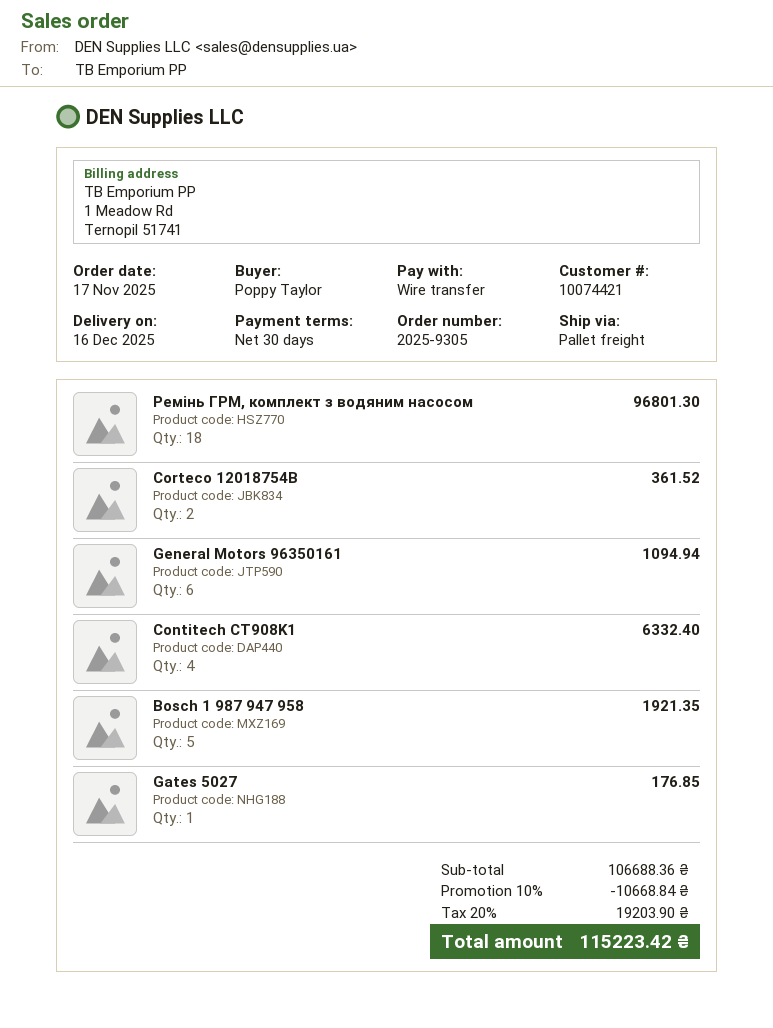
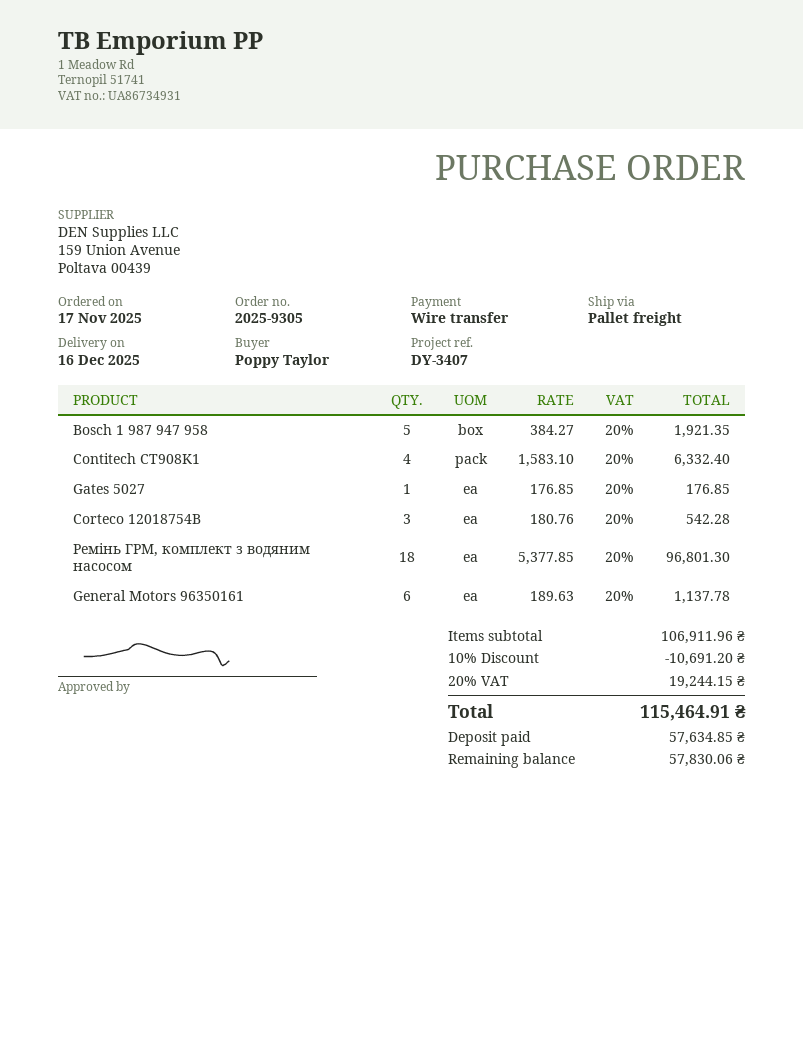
Corteco 12018754B: 2 for 361.52 -> 3 for 542.28
General Motors 96350161: 6 for 1094.94 -> 6 for 1137.78
subtotal: 106688.36 -> 106911.96
discount: 10% = 10668.84 -> 10% = 10691.20
tax: 20% = 19203.90 -> 20% = 19244.15
total: 115223.42 -> 115464.91

